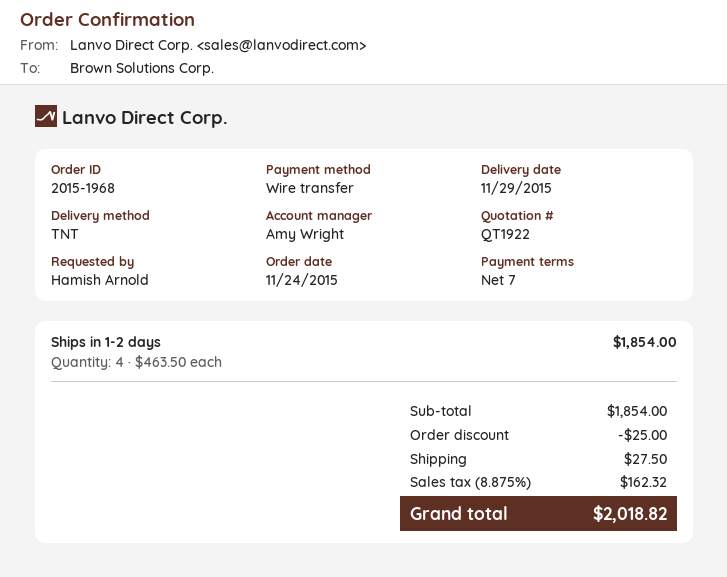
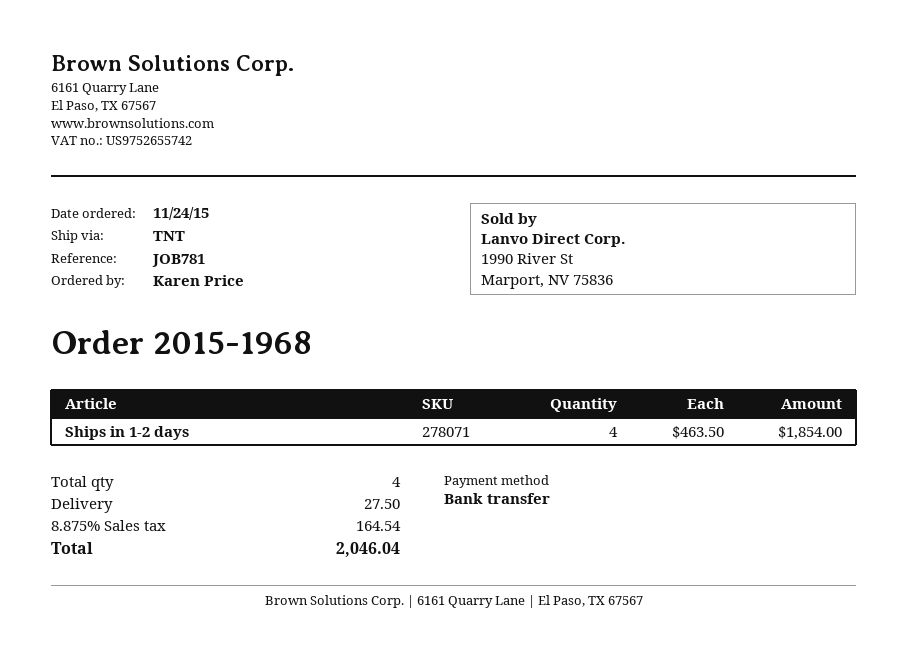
ordered by: Hamish Arnold -> Karen Price
discount: 25.00 -> none
tax: 8.875% = 162.32 -> 8.875% = 164.54
total: 2018.82 -> 2046.04

